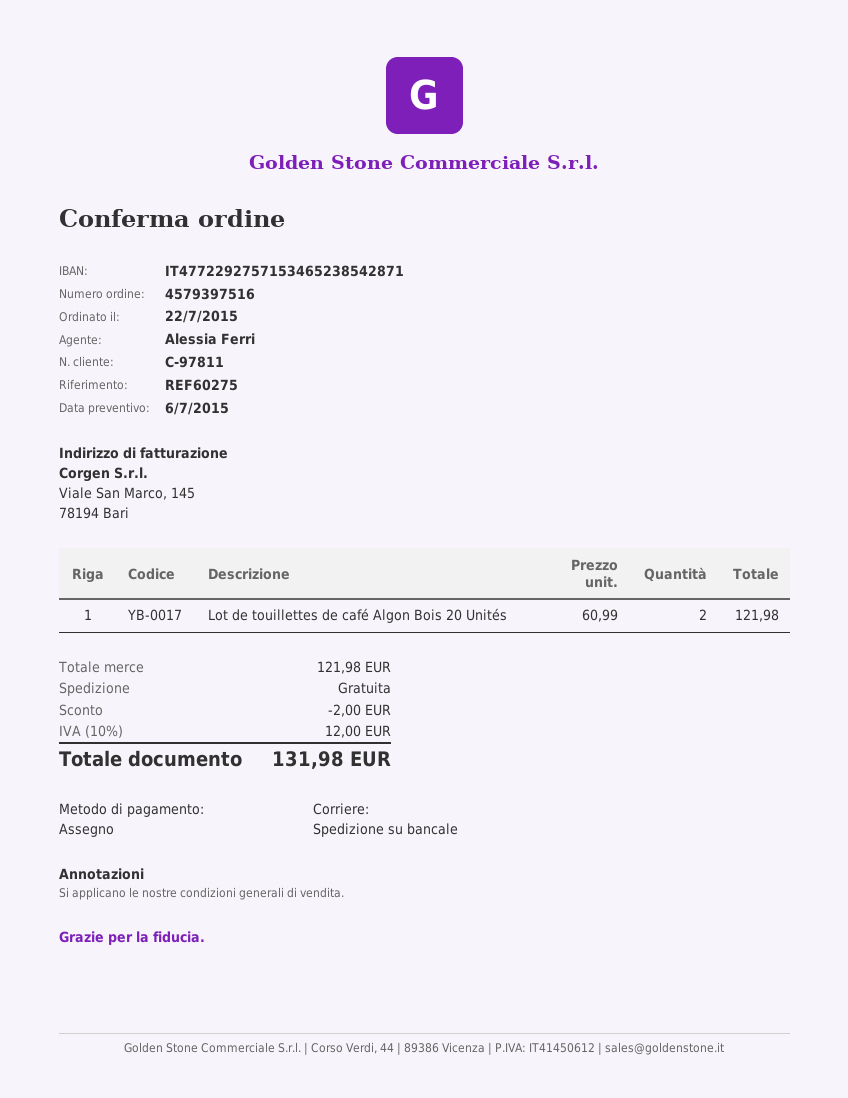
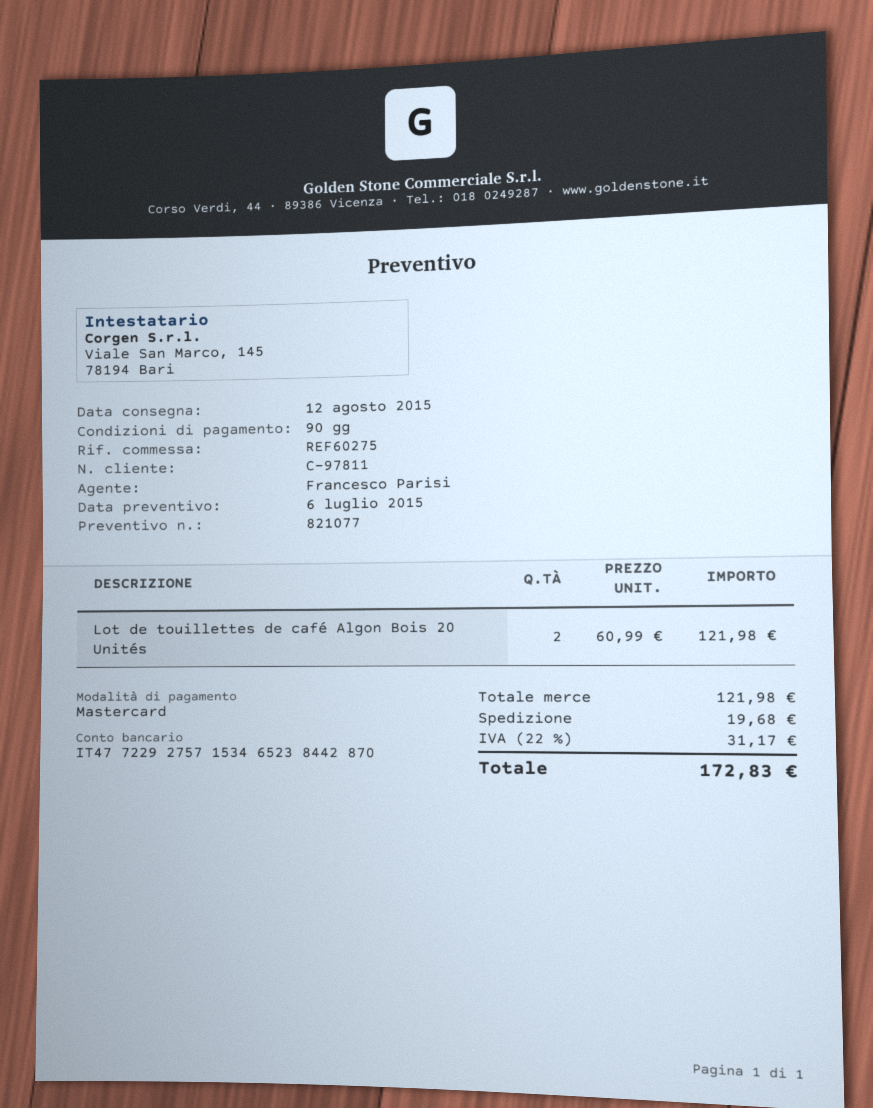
sales rep: Alessia Ferri -> Francesco Parisi
payment method: cheque -> Mastercard
bank account: IT4772292757153465238542871 -> IT4772292757153465238442870
discount: 2.00 -> none
shipping: 0.00 -> 19.68
tax: 10% = 12.00 -> 22% = 31.17
total: 131.98 -> 172.83

